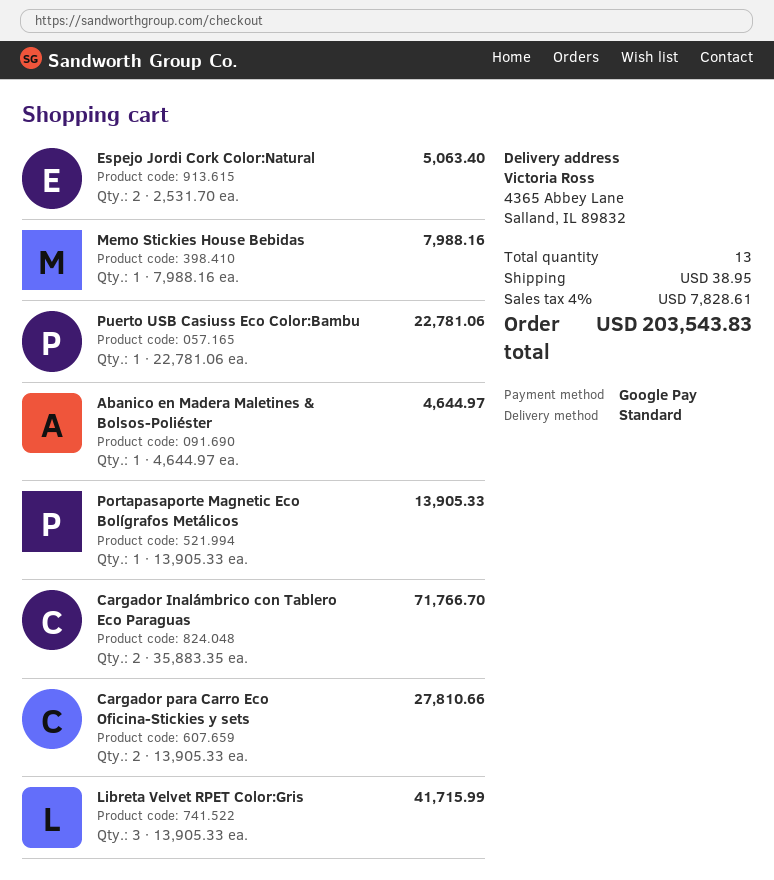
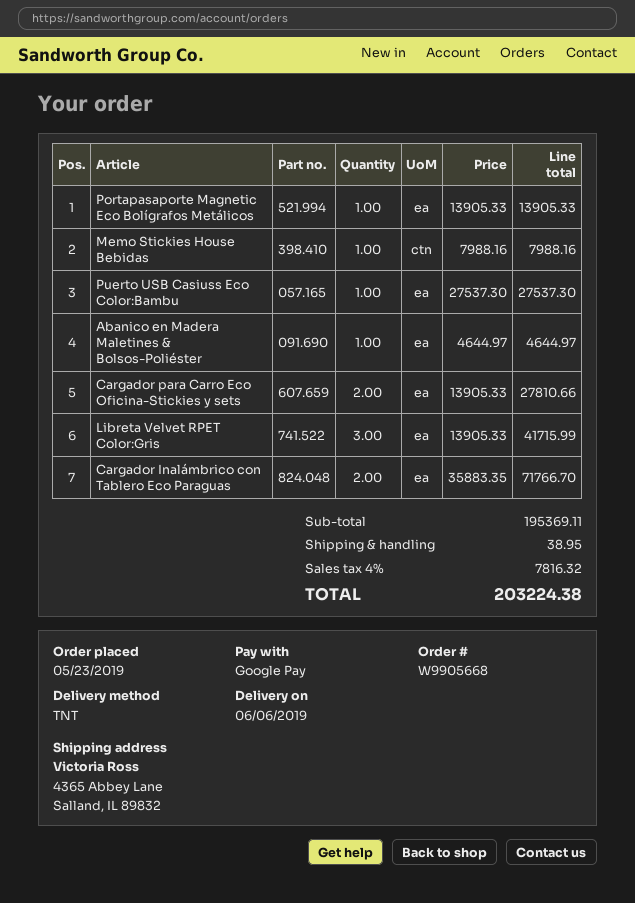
shipping method: standard -> TNT
Espejo Jordi Cork Color:Natural: 2 x 2531.70 = 5063.40 -> none
Puerto USB Casiuss Eco Color:Bambu: 1 x 22781.06 = 22781.06 -> 1 x 27537.30 = 27537.30
tax: 4% = 7828.61 -> 4% = 7816.32
total: 203543.83 -> 203224.38

